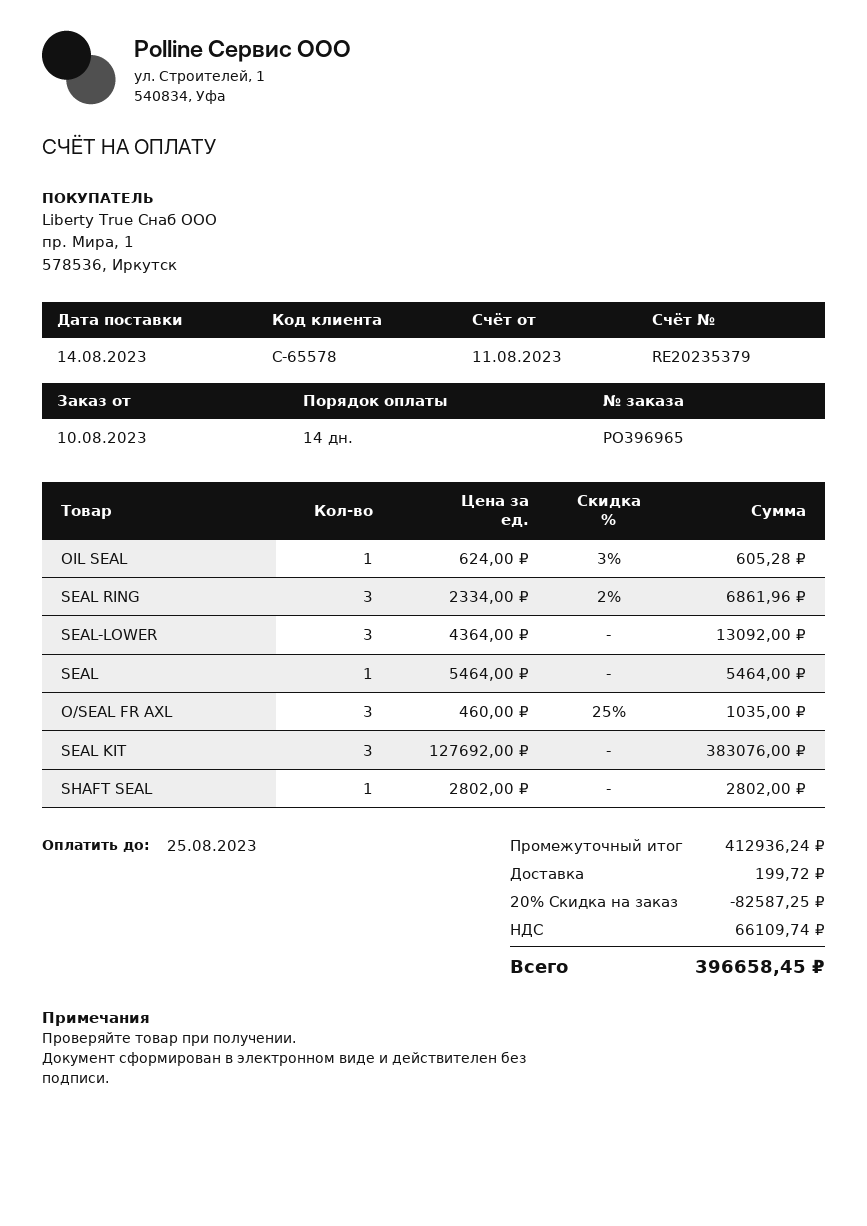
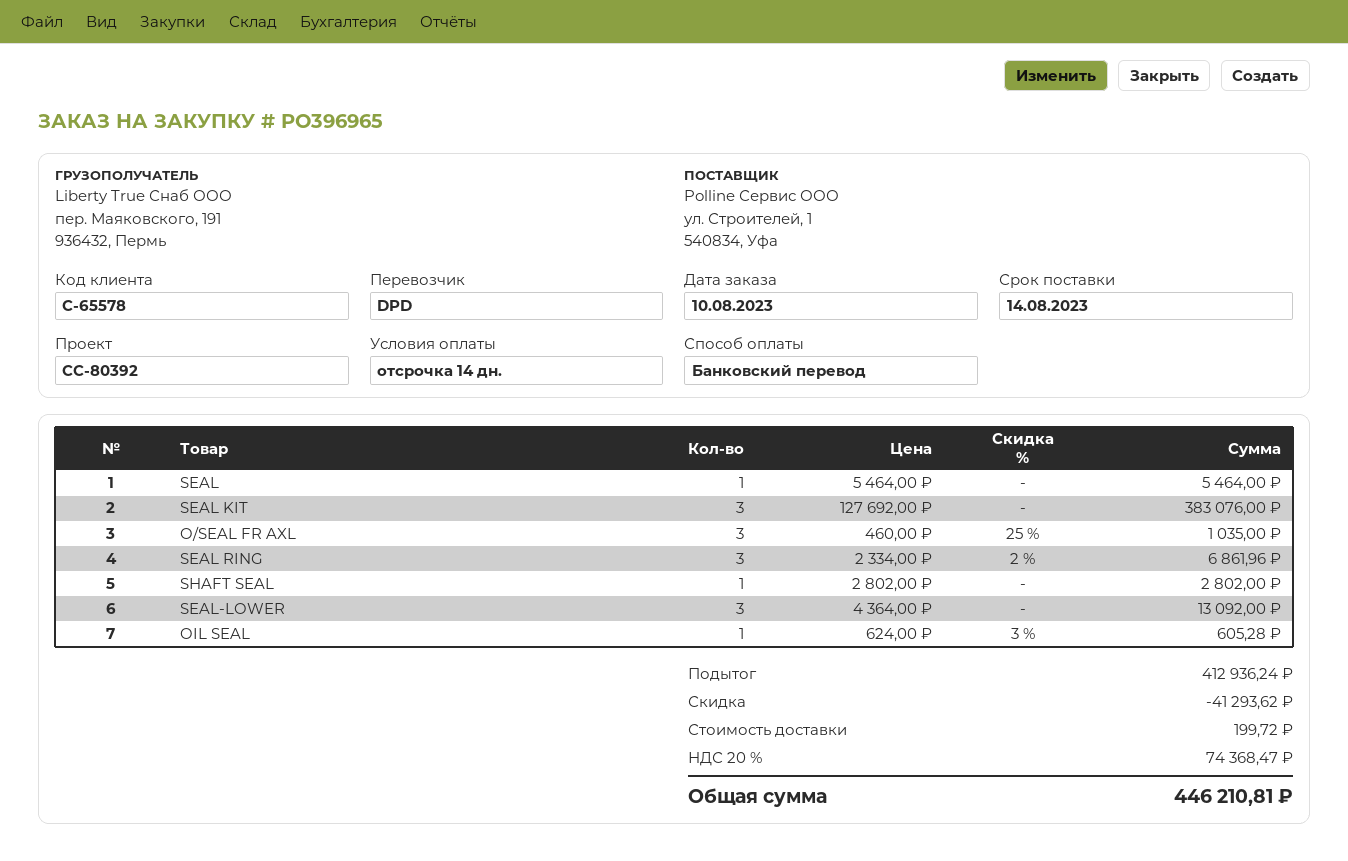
discount: 82587.25 -> 41293.62
tax: 66109.74 -> 74368.47
total: 396658.45 -> 446210.81

